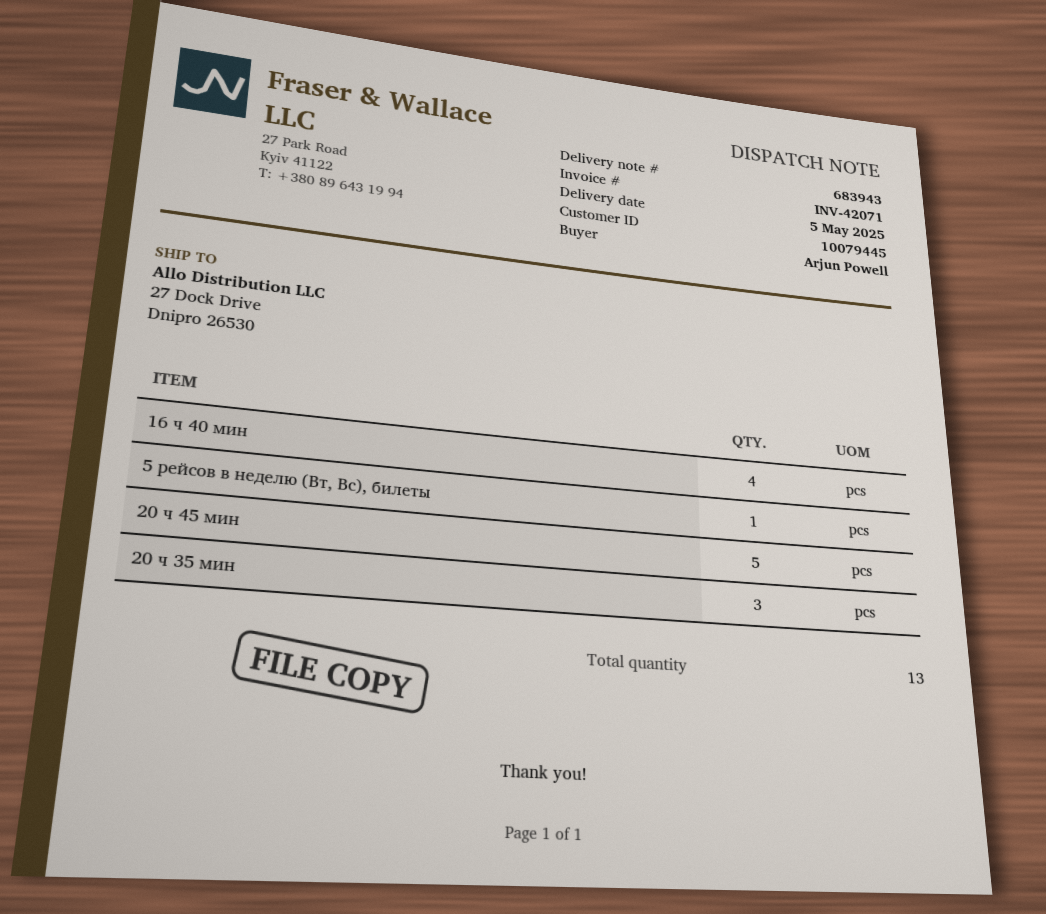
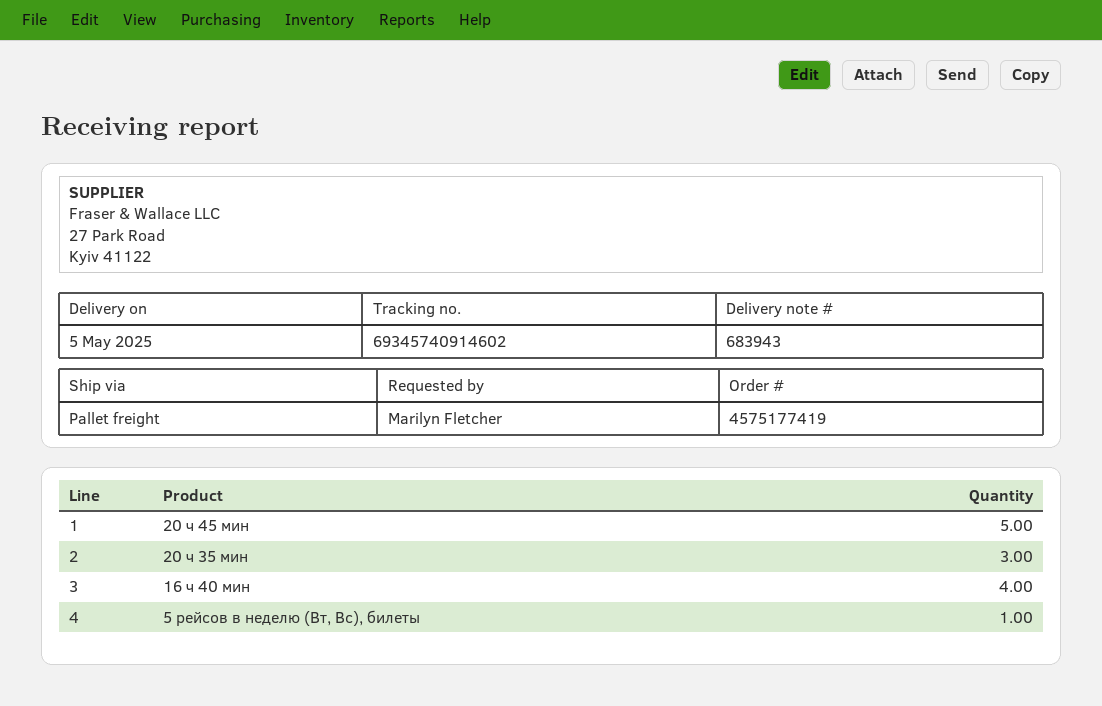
ordered by: Arjun Powell -> Marilyn Fletcher

